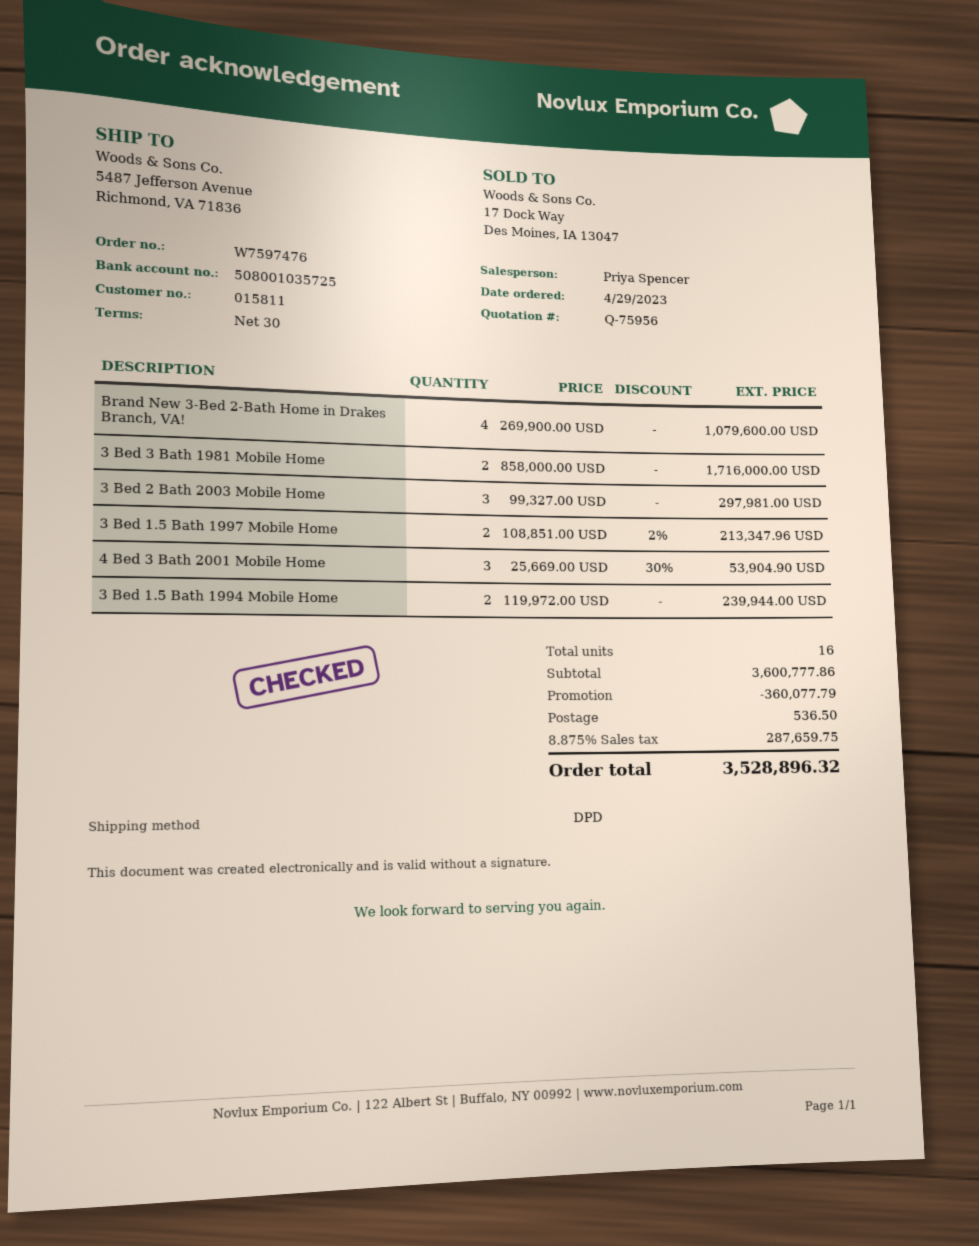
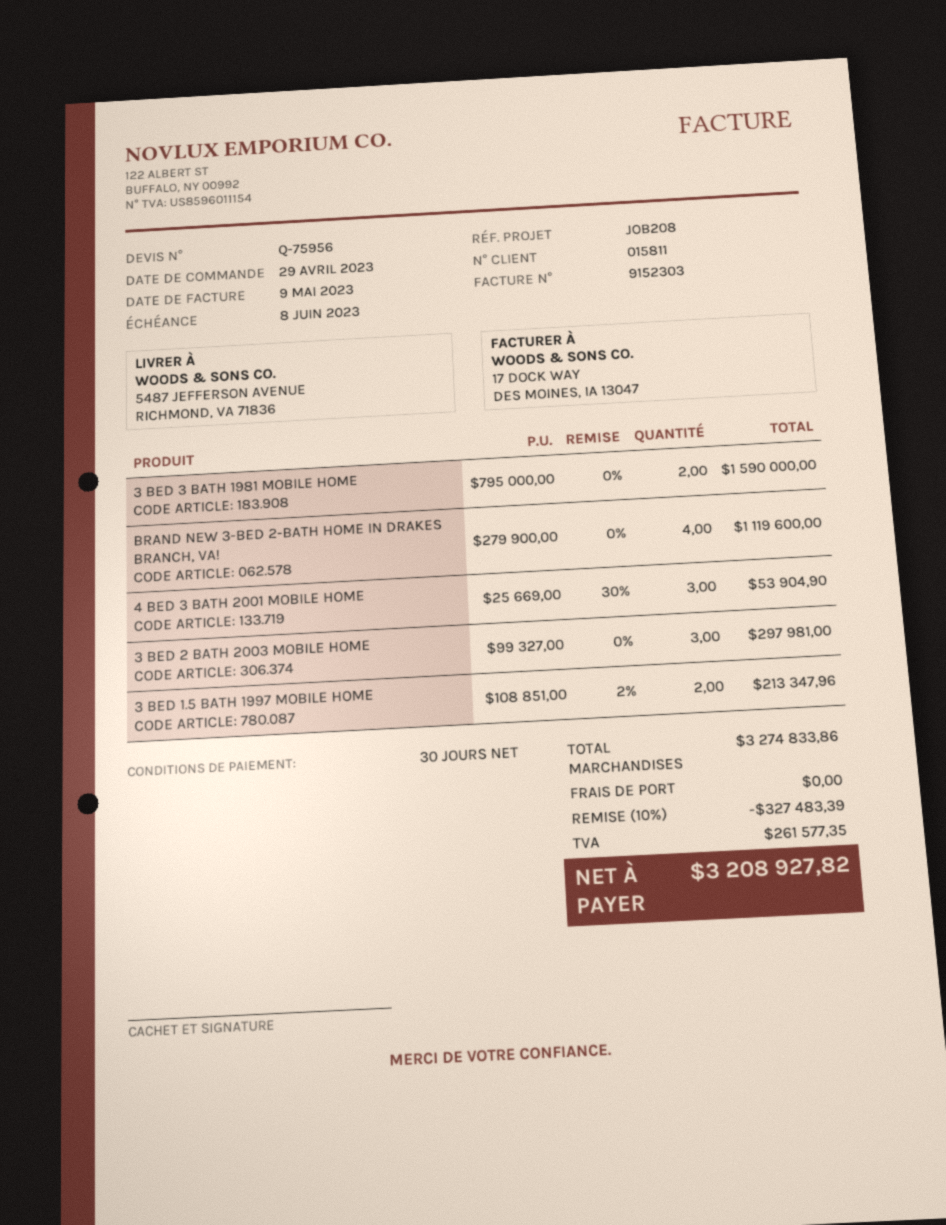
Brand New 3-Bed 2-Bath Home in Drakes Branch, VA!: 4 x 269900.00 = 1079600.00 -> 4 x 279900.00 = 1119600.00
3 Bed 3 Bath 1981 Mobile Home: 2 x 858000.00 = 1716000.00 -> 2 x 795000.00 = 1590000.00
3 Bed 1.5 Bath 1994 Mobile Home: 2 x 119972.00 = 239944.00 -> none
subtotal: 3600777.86 -> 3274833.86
discount: 360077.79 -> 327483.39
shipping: 536.50 -> 0.00
tax: 287659.75 -> 261577.35
total: 3528896.32 -> 3208927.82

